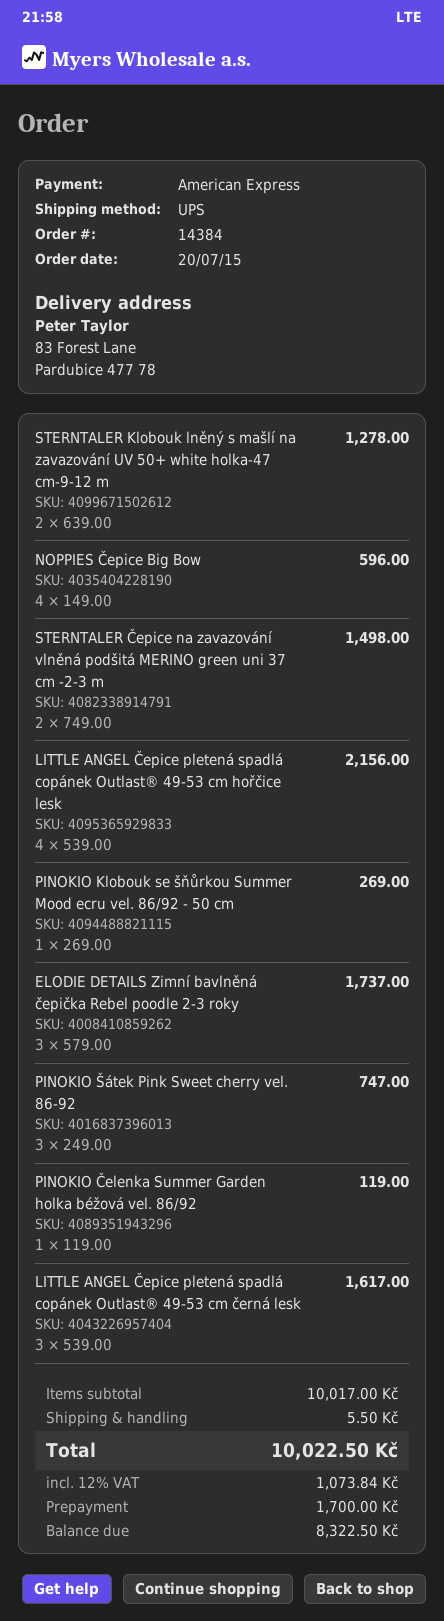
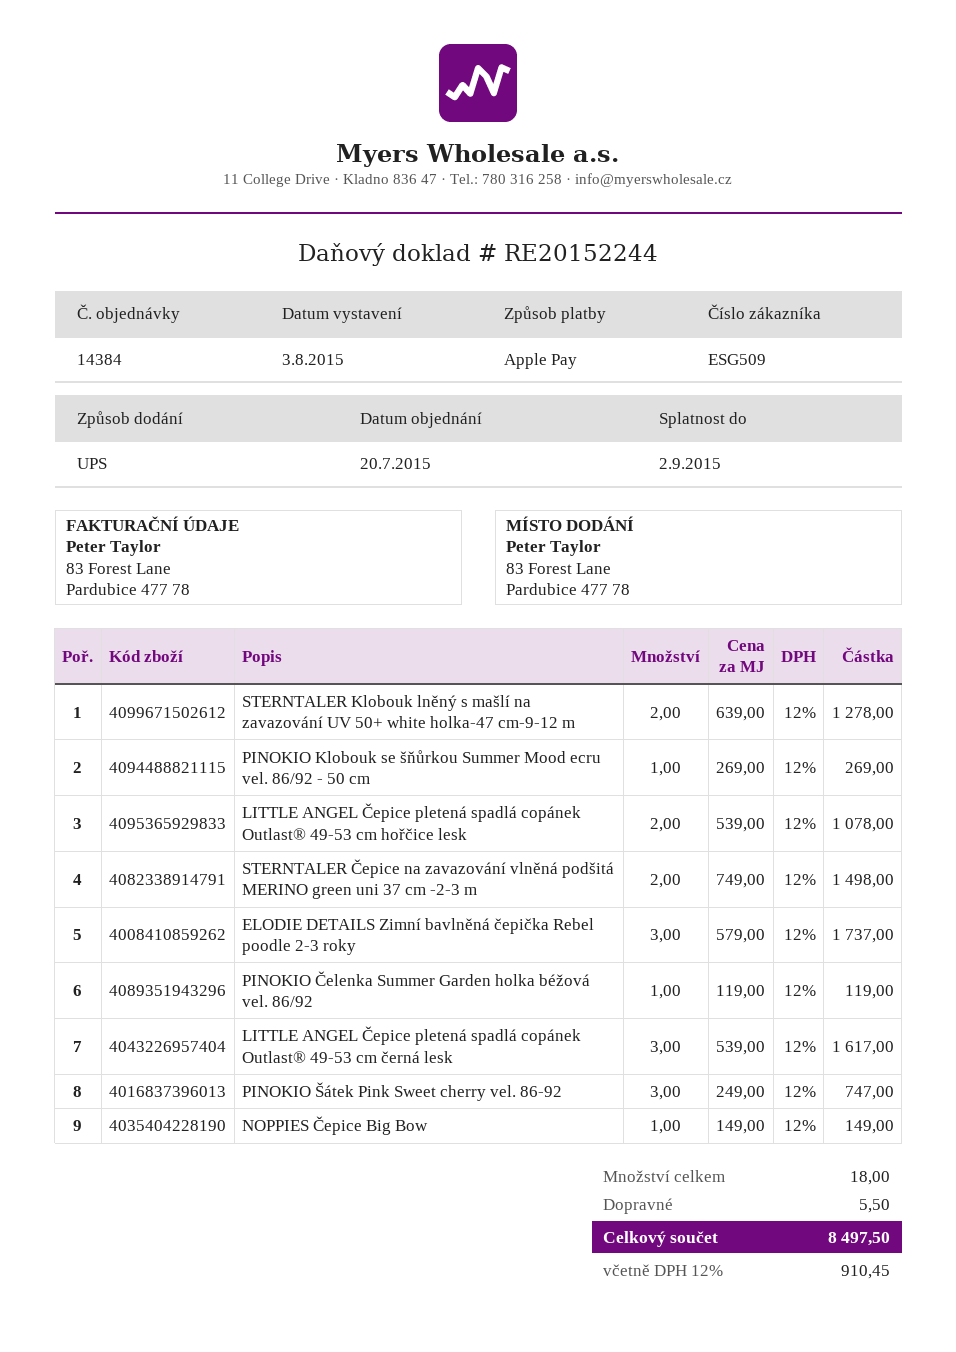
payment method: American Express -> Apple Pay
NOPPIES Čepice Big Bow: 4 x 149.00 = 596.00 -> 1 x 149.00 = 149.00
LITTLE ANGEL Čepice pletená spadlá copánek Outlast® 49-53 cm hořčice lesk: 4 x 539.00 = 2156.00 -> 2 x 539.00 = 1078.00
tax: 12% = 1073.84 -> 12% = 910.45
total: 10022.50 -> 8497.50

